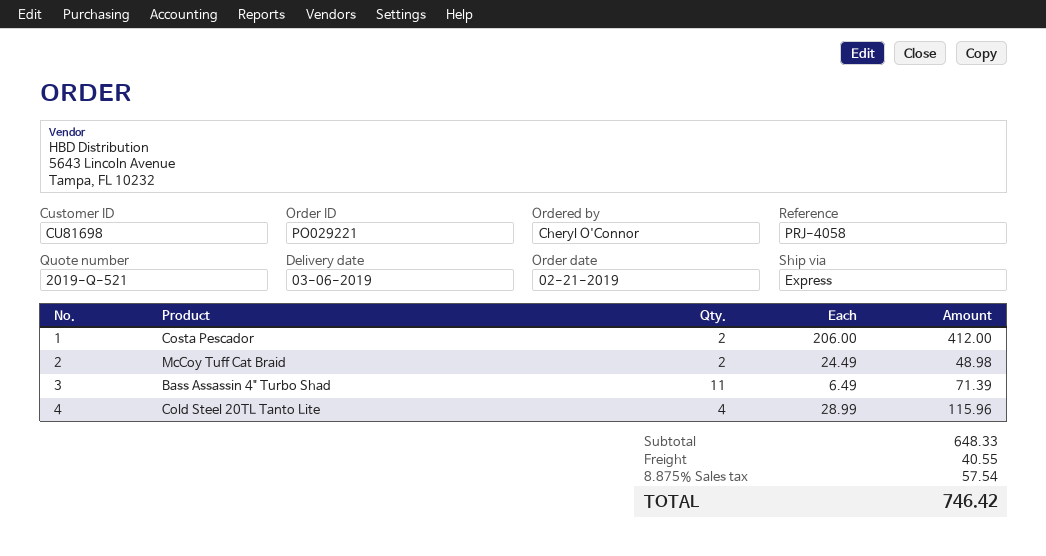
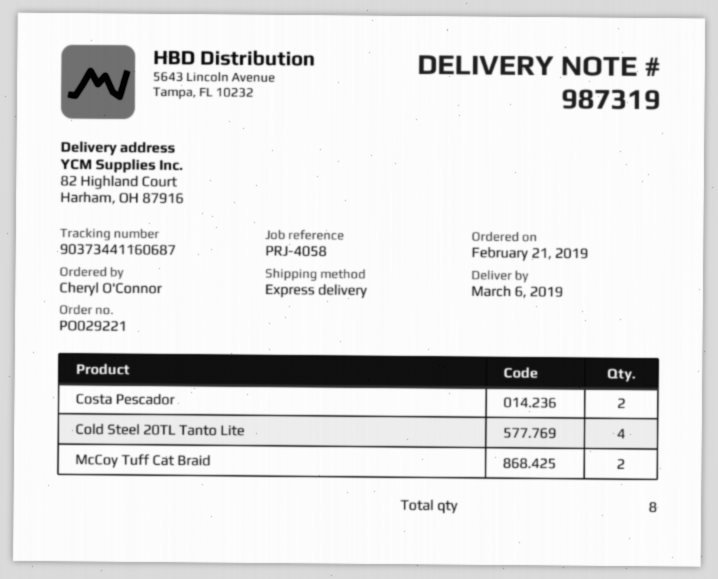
Bass Assassin 4" Turbo Shad: 11 -> none

